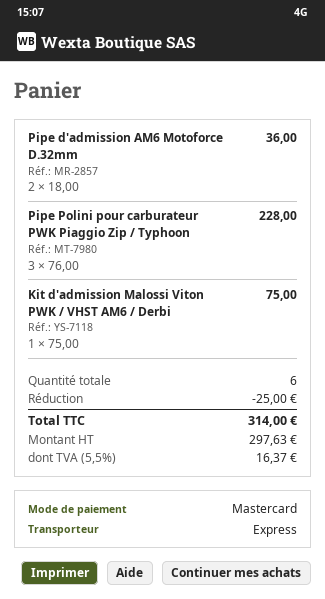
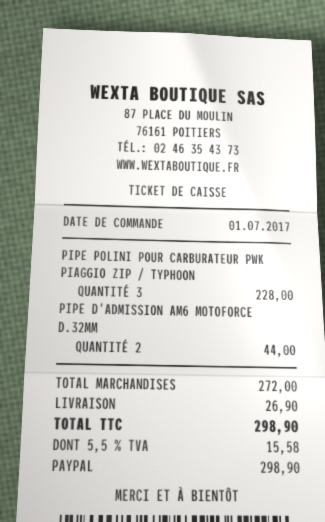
payment method: Mastercard -> PayPal
Pipe d'admission AM6 Motoforce D.32mm: 2 for 36.00 -> 2 for 44.00
Kit d'admission Malossi Viton PWK / VHST AM6 / Derbi: 1 for 75.00 -> none
discount: 25.00 -> none
shipping: none -> 26.90
tax: 5.5% = 16.37 -> 5.5% = 15.58
total: 314.00 -> 298.90

